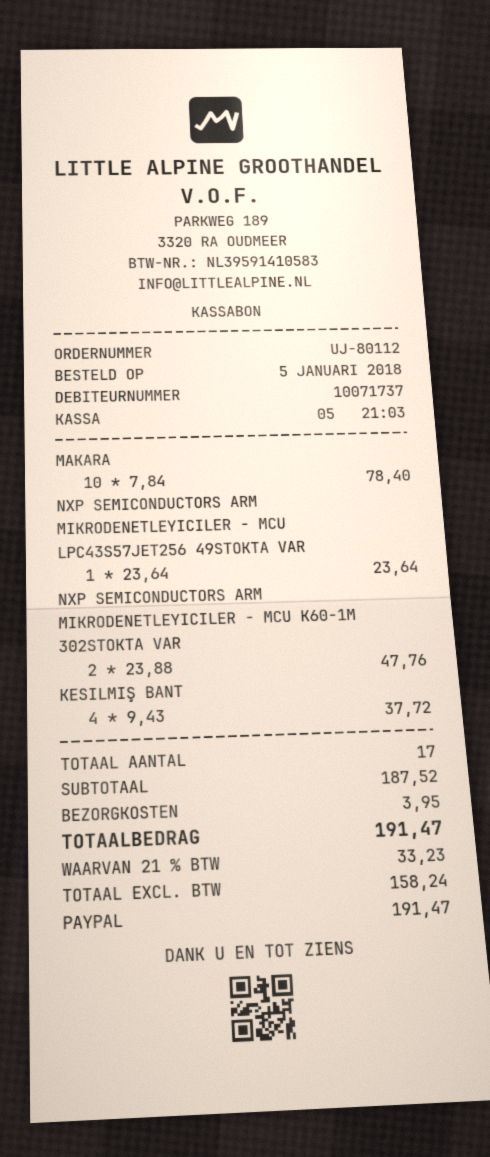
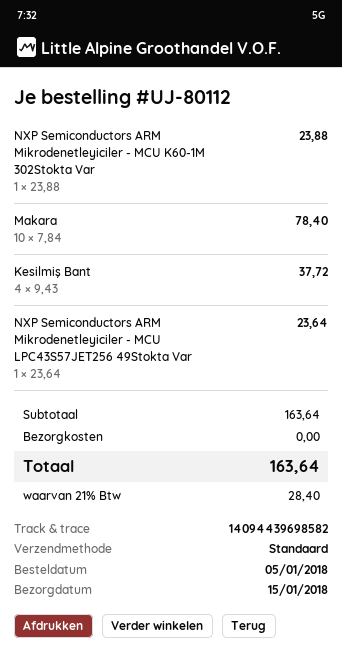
NXP SEMICONDUCTORS ARM MIKRODENETLEYICILER - MCU K60-1M 302STOKTA VAR: 2 x 23.88 = 47.76 -> 1 x 23.88 = 23.88
subtotal: 187.52 -> 163.64
shipping: 3.95 -> 0.00
tax: 21% = 33.23 -> 21% = 28.40
total: 191.47 -> 163.64

